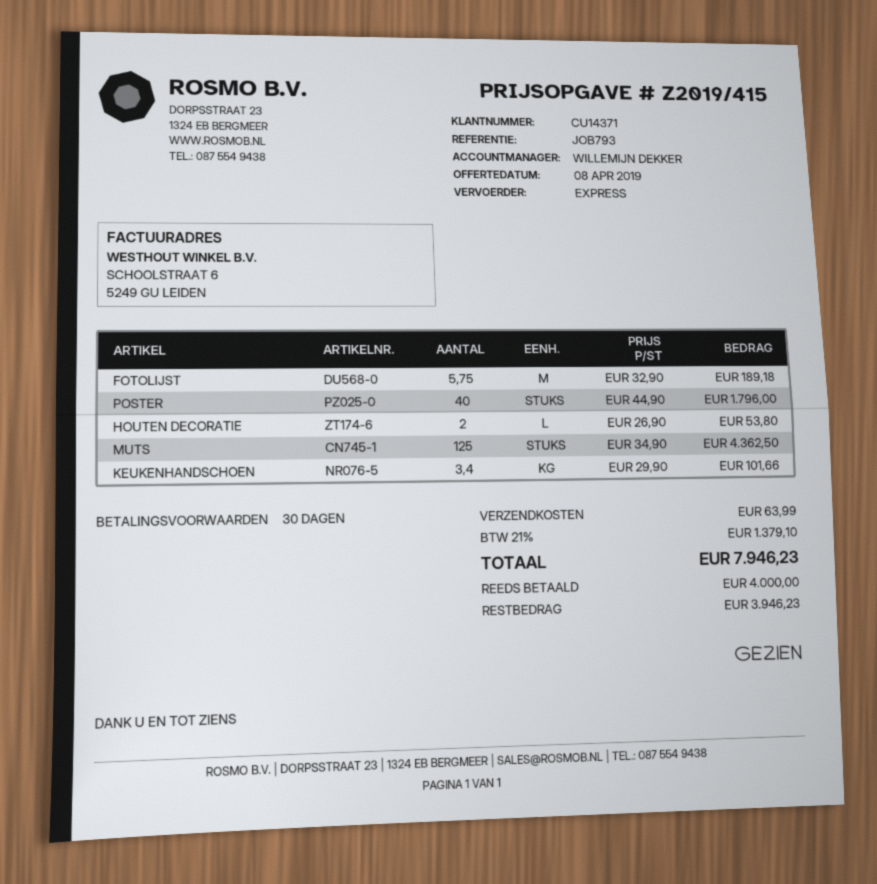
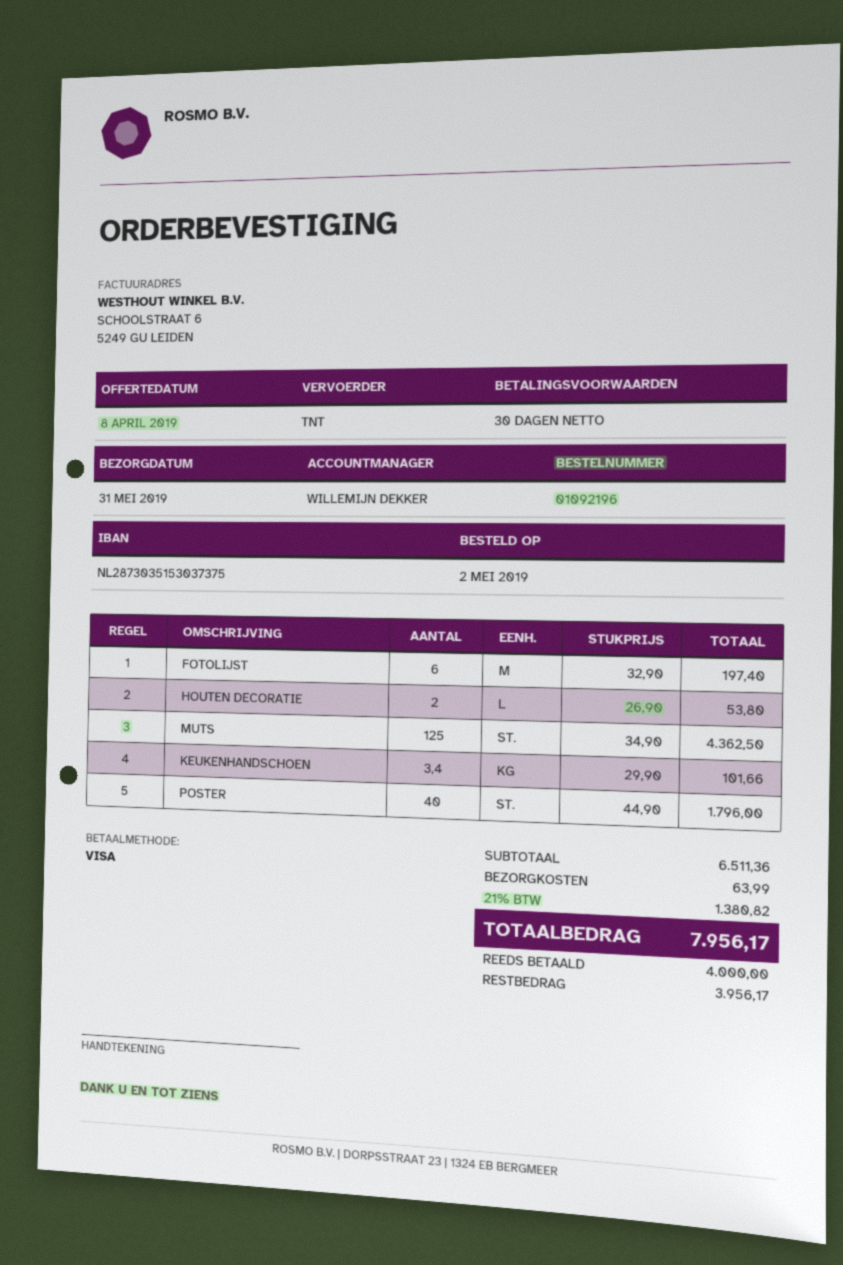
shipping method: express -> TNT
FOTOLIJST: 5.75 x 32.90 = 189.18 -> 6 x 32.90 = 197.40
tax: 21% = 1379.10 -> 21% = 1380.82
total: 7946.23 -> 7956.17
balance: 3946.23 -> 3956.17

